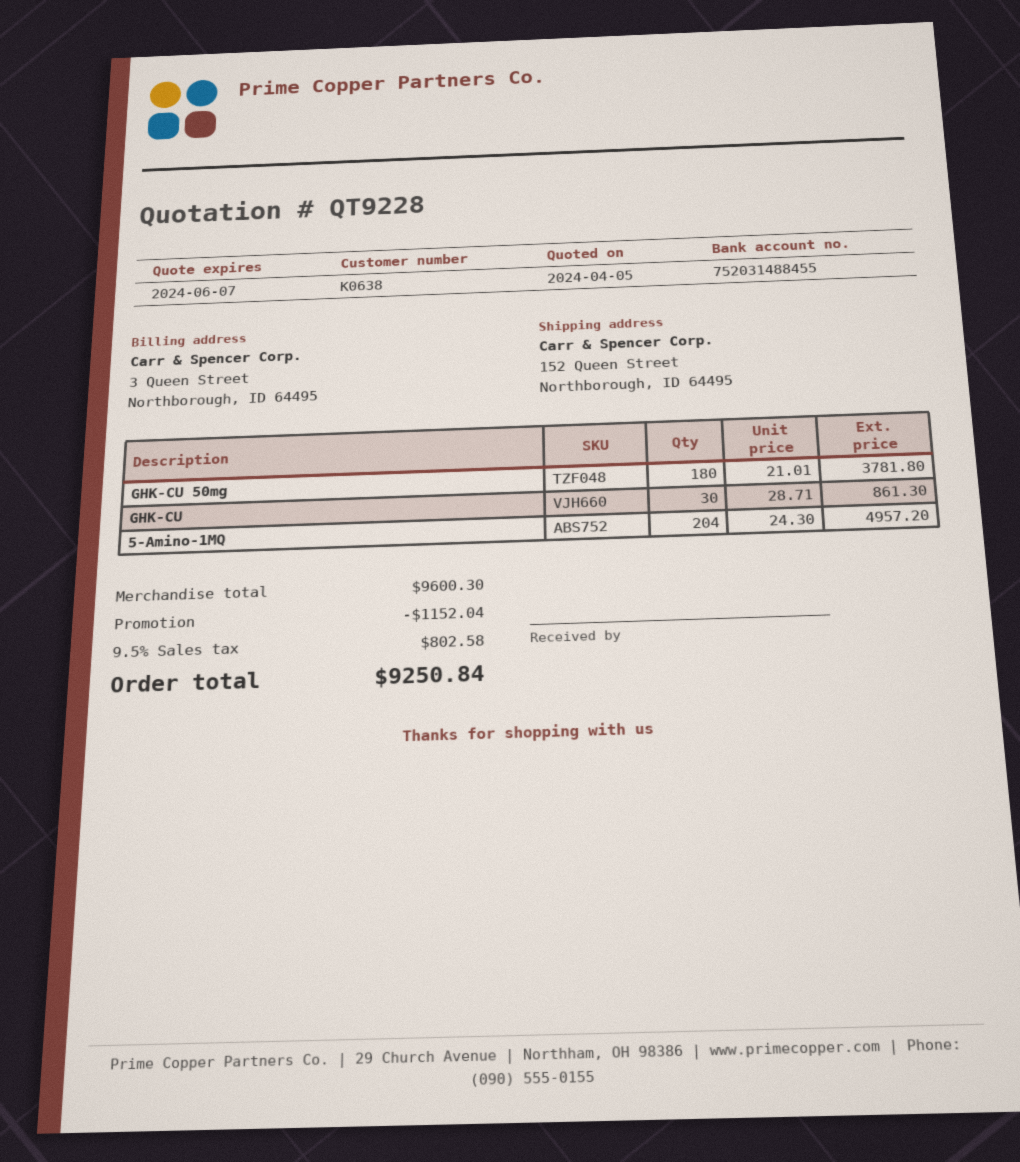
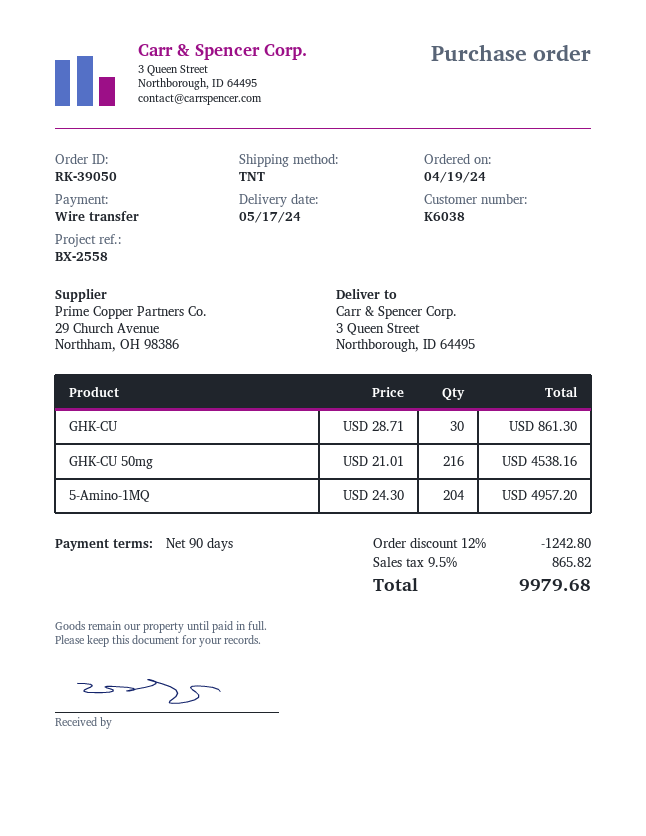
customer number: K0638 -> K6038
ship to: 152 Queen Street, Northborough, ID 64495 -> 3 Queen Street, Northborough, ID 64495
GHK-CU 50mg: 180 x 21.01 = 3781.80 -> 216 x 21.01 = 4538.16
discount: 1152.04 -> 1242.80
tax: 9.5% = 802.58 -> 9.5% = 865.82
total: 9250.84 -> 9979.68

